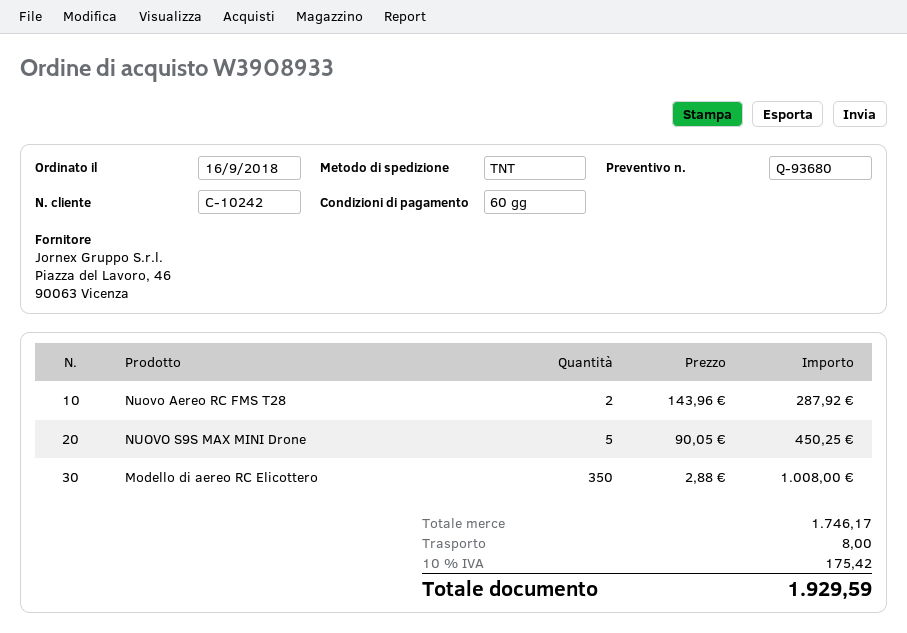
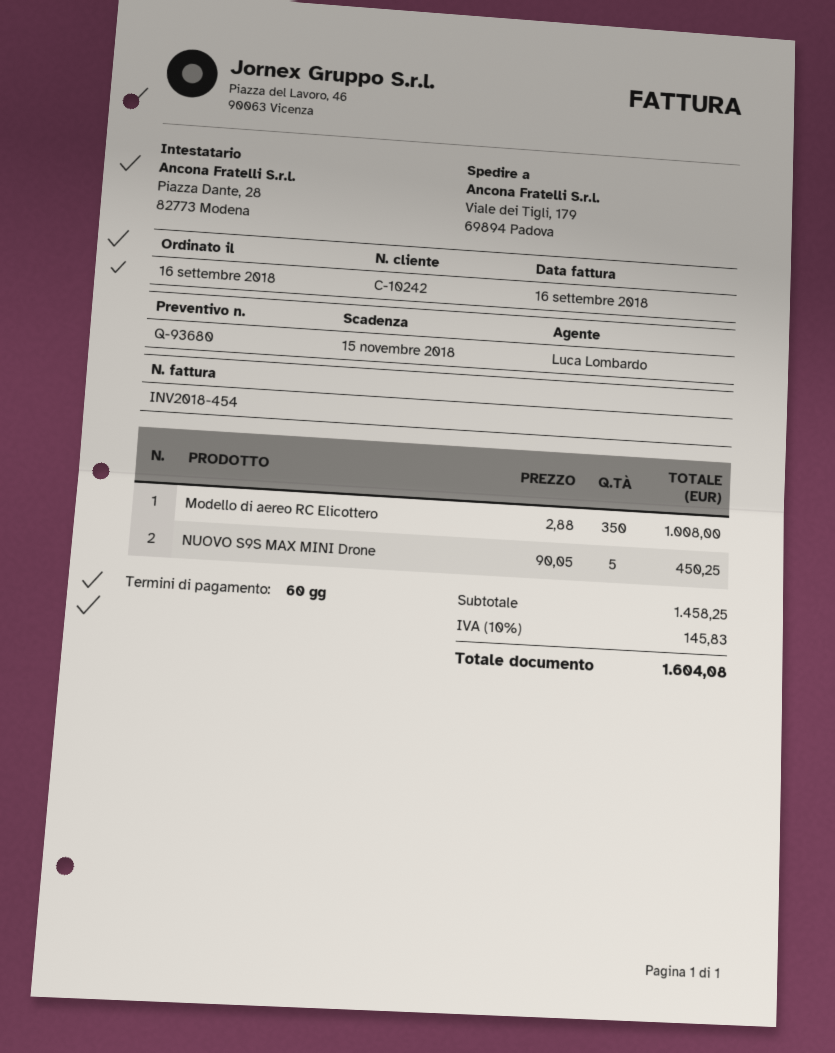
Nuovo Aereo RC FMS T28: 2 x 143.96 = 287.92 -> none
subtotal: 1746.17 -> 1458.25
shipping: 8.00 -> none
tax: 10% = 175.42 -> 10% = 145.83
total: 1929.59 -> 1604.08

